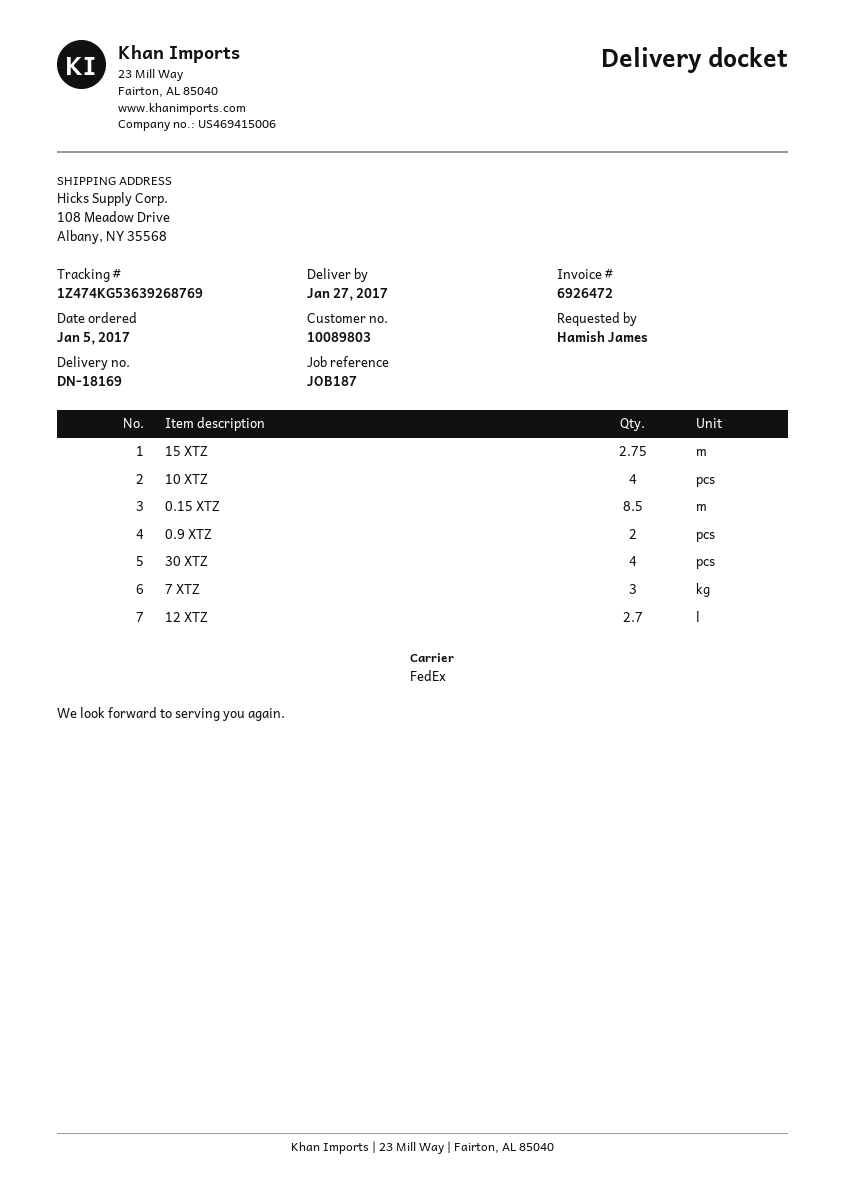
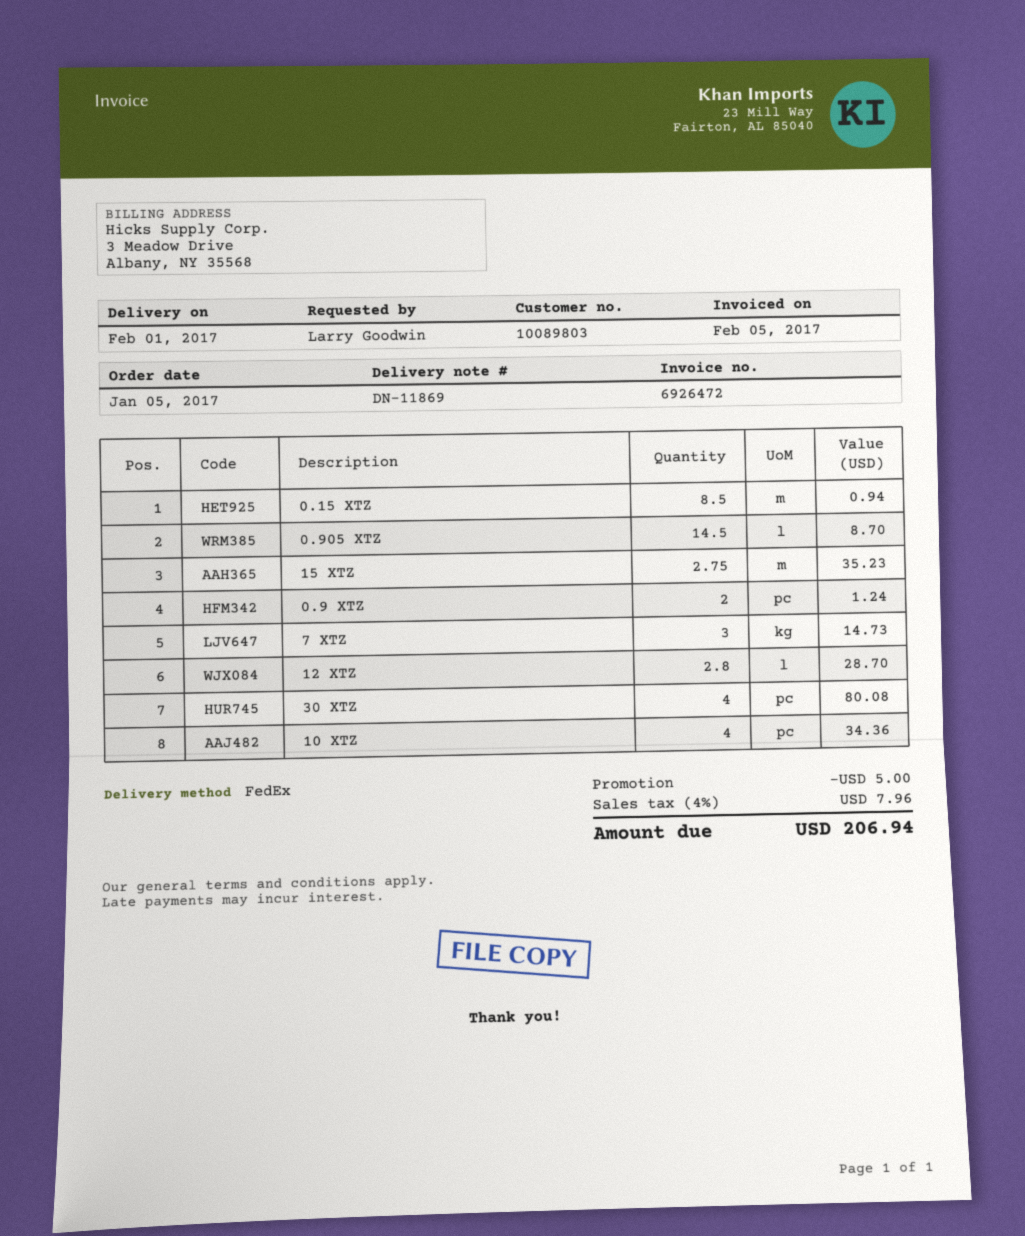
delivery note number: DN-18169 -> DN-11869
delivery date: 2017-01-27 -> 2017-02-01
ordered by: Hamish James -> Larry Goodwin
12 XTZ: 2.7 -> 2.8
0.905 XTZ: none -> 14.5

